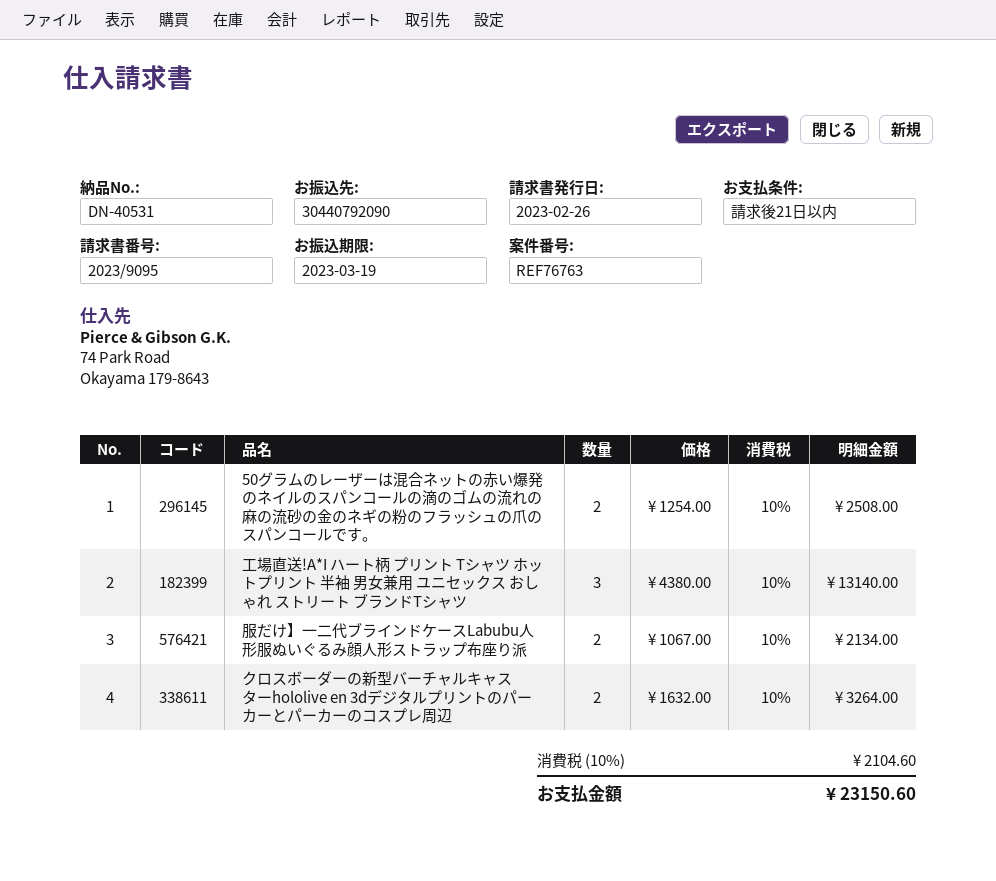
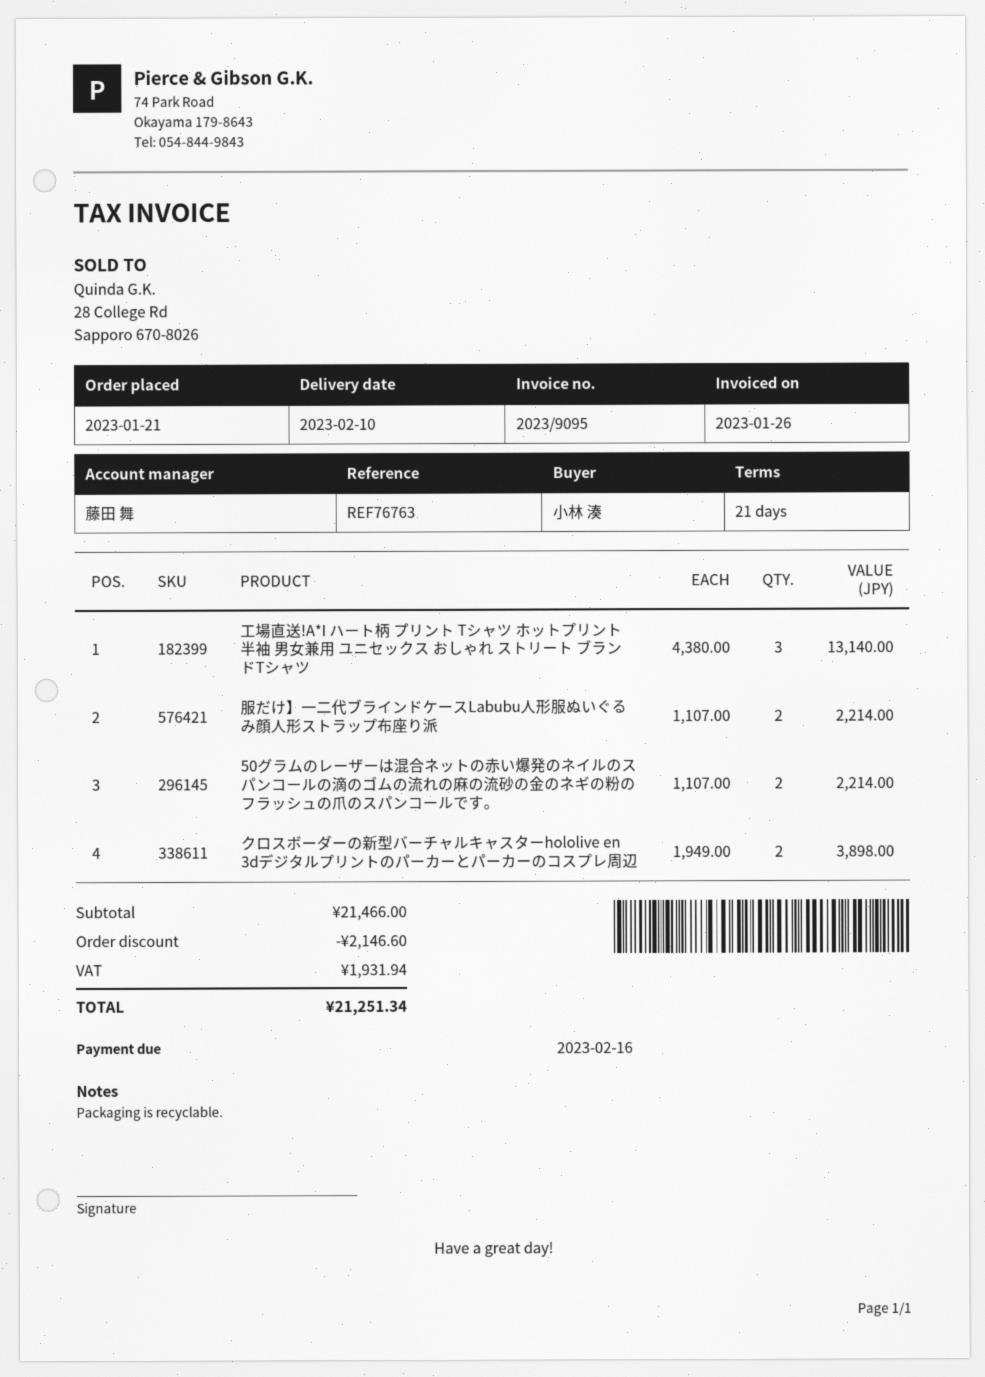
invoice date: 2023-02-26 -> 2023-01-26
due date: 2023-03-19 -> 2023-02-16
50グラムのレーザーは混合ネットの赤い爆発のネイルのスパンコールの滴のゴムの流れの麻の流砂の金のネギの粉のフラッシュの爪のスパンコールです。: 2 x 1254.00 = 2508.00 -> 2 x 1107.00 = 2214.00
服だけ】一二代ブラインドケースLabubu人形服ぬいぐるみ顔人形ストラップ布座り派: 2 x 1067.00 = 2134.00 -> 2 x 1107.00 = 2214.00
クロスボーダーの新型バーチャルキャスターhololive en 3dデジタルプリントのパーカーとパーカーのコスプレ周辺: 2 x 1632.00 = 3264.00 -> 2 x 1949.00 = 3898.00
discount: none -> 2146.60
tax: 2104.60 -> 1931.94
total: 23150.60 -> 21251.34

